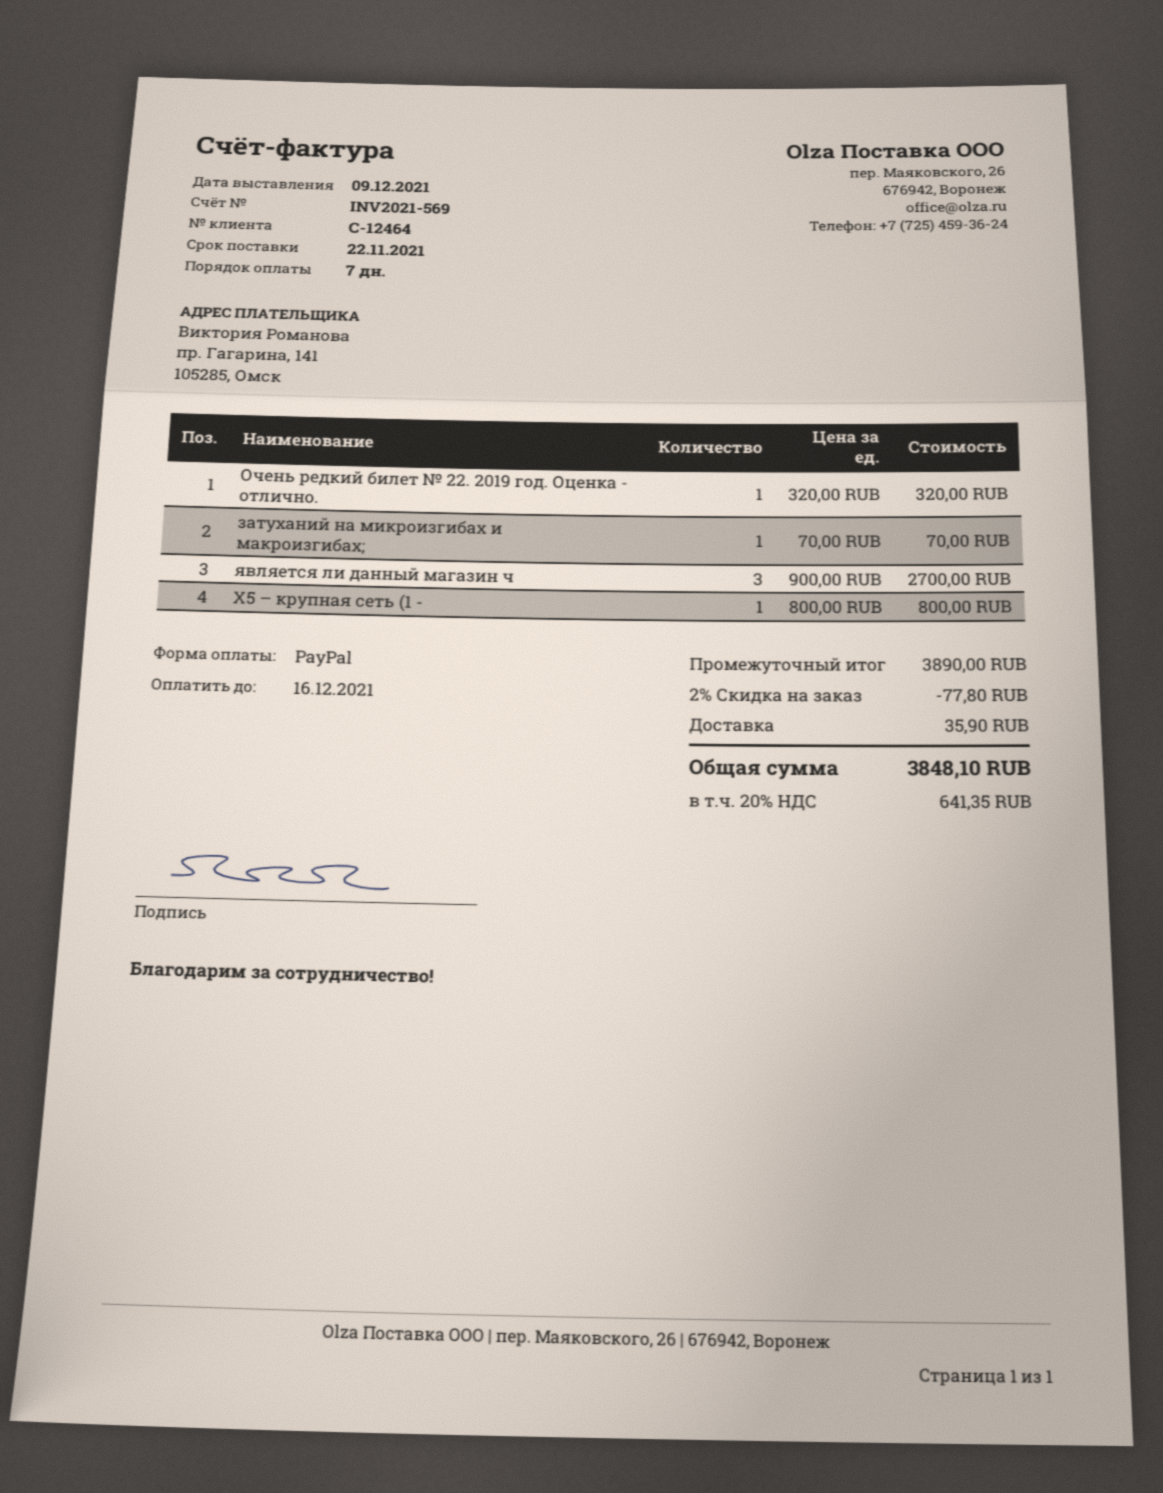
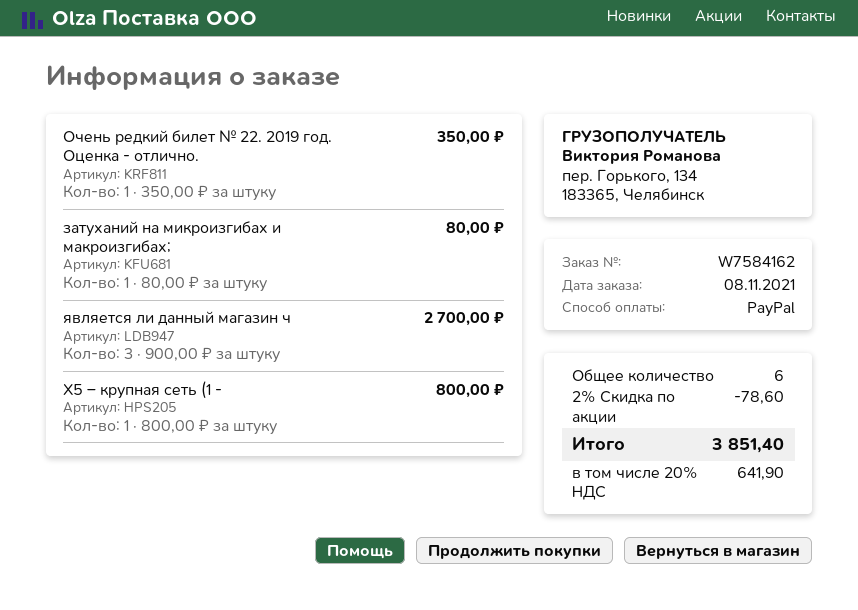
Очень редкий билет № 22. 2019 год. Оценка - отлично.: 1 x 320.00 = 320.00 -> 1 x 350.00 = 350.00
затуханий на микроизгибах и макроизгибах;: 1 x 70.00 = 70.00 -> 1 x 80.00 = 80.00
discount: 2% = 77.80 -> 2% = 78.60
shipping: 35.90 -> none
tax: 20% = 641.35 -> 20% = 641.90
total: 3848.10 -> 3851.40

